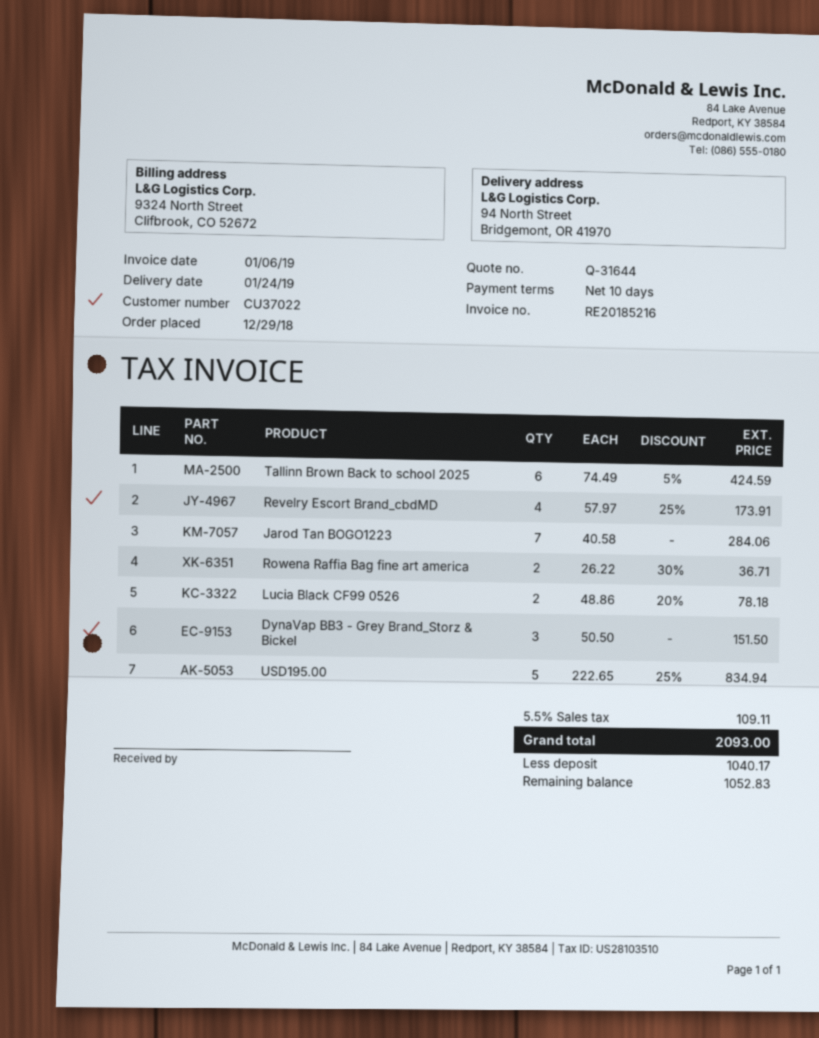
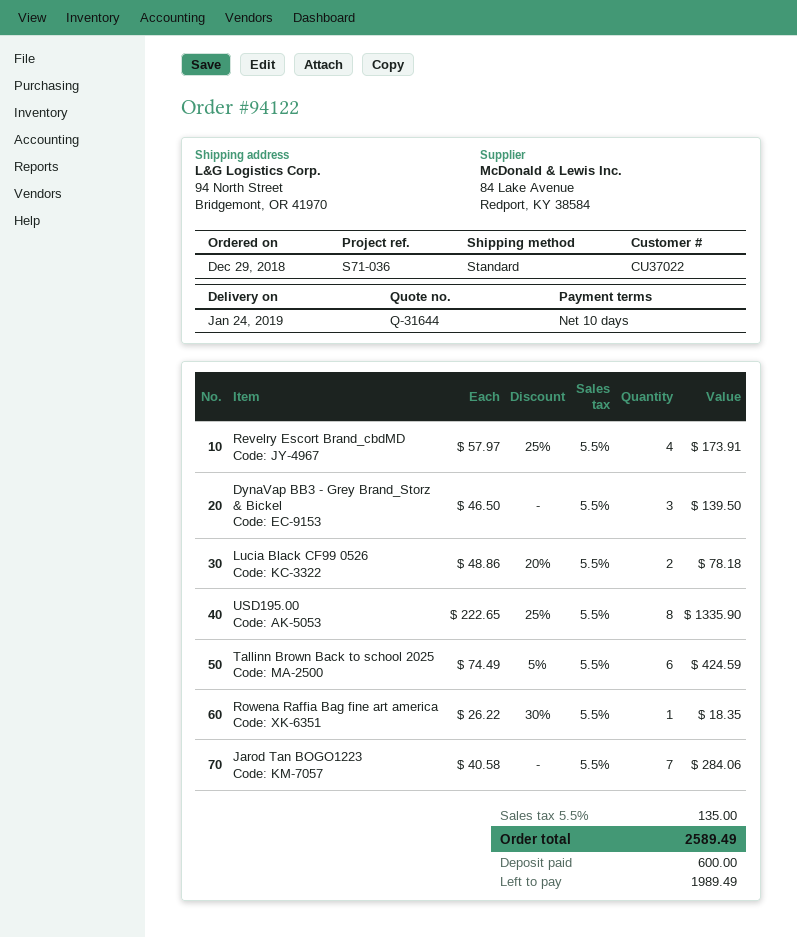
Rowena Raffia Bag fine art america: 2 x 26.22 - 30% = 36.71 -> 1 x 26.22 - 30% = 18.35
DynaVap BB3 - Grey Brand_Storz & Bickel: 3 x 50.50 = 151.50 -> 3 x 46.50 = 139.50
USD195.00: 5 x 222.65 - 25% = 834.94 -> 8 x 222.65 - 25% = 1335.90
tax: 5.5% = 109.11 -> 5.5% = 135.00
total: 2093.00 -> 2589.49
deposit: 1040.17 -> 600.00
balance: 1052.83 -> 1989.49

